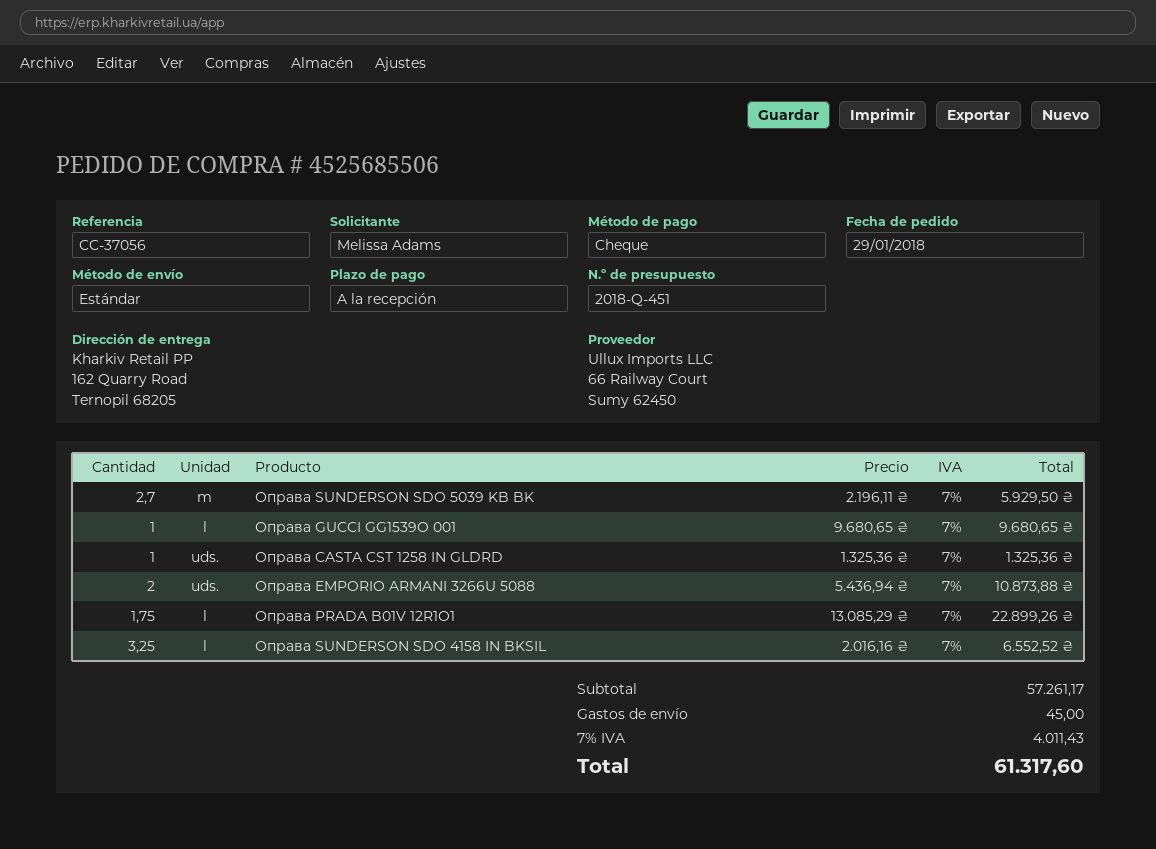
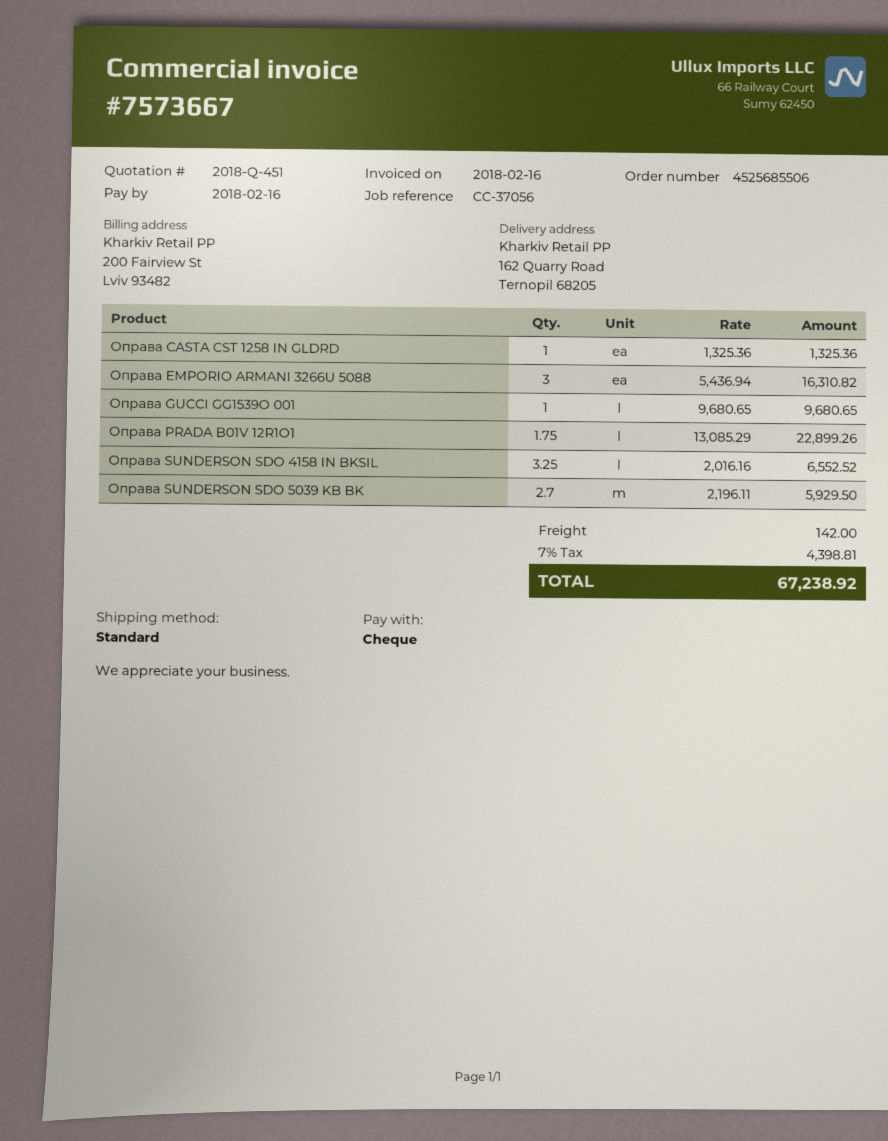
Оправа EMPORIO ARMANI 3266U 5088: 2 x 5436.94 = 10873.88 -> 3 x 5436.94 = 16310.82
shipping: 45.00 -> 142.00
tax: 7% = 4011.43 -> 7% = 4398.81
total: 61317.60 -> 67238.92

